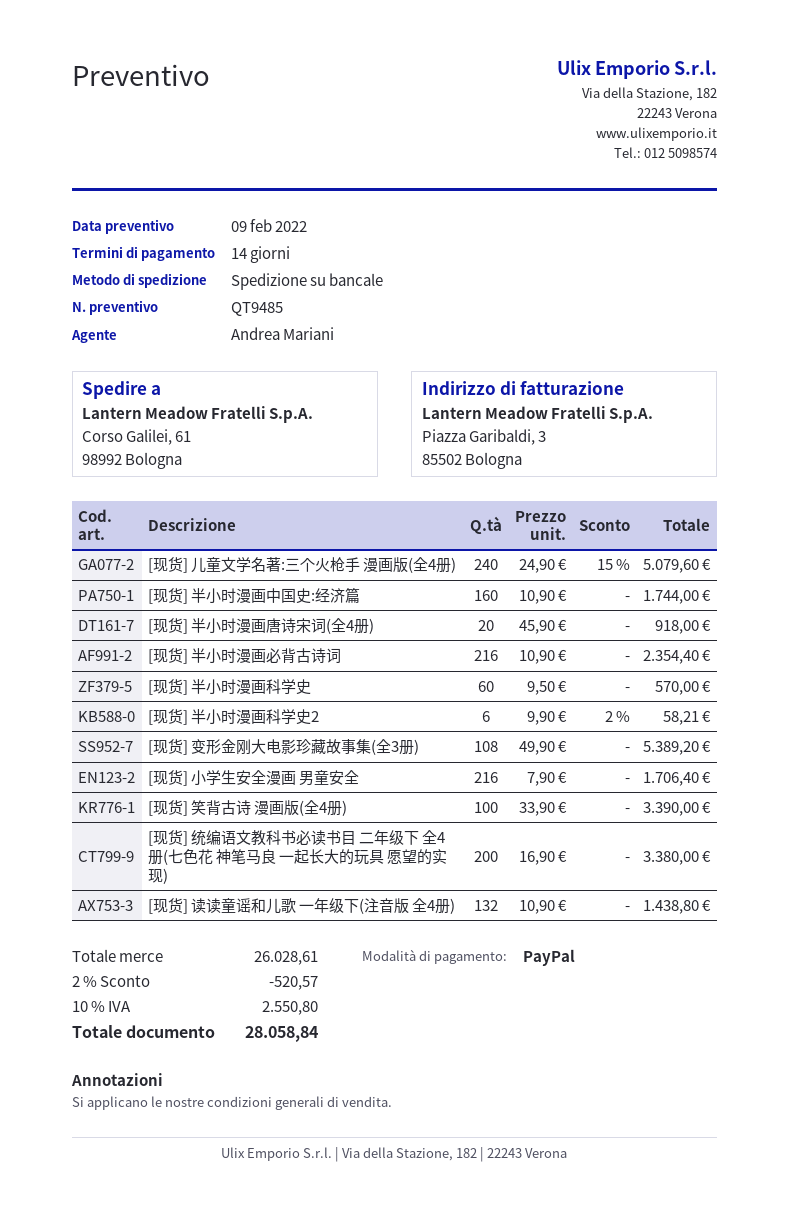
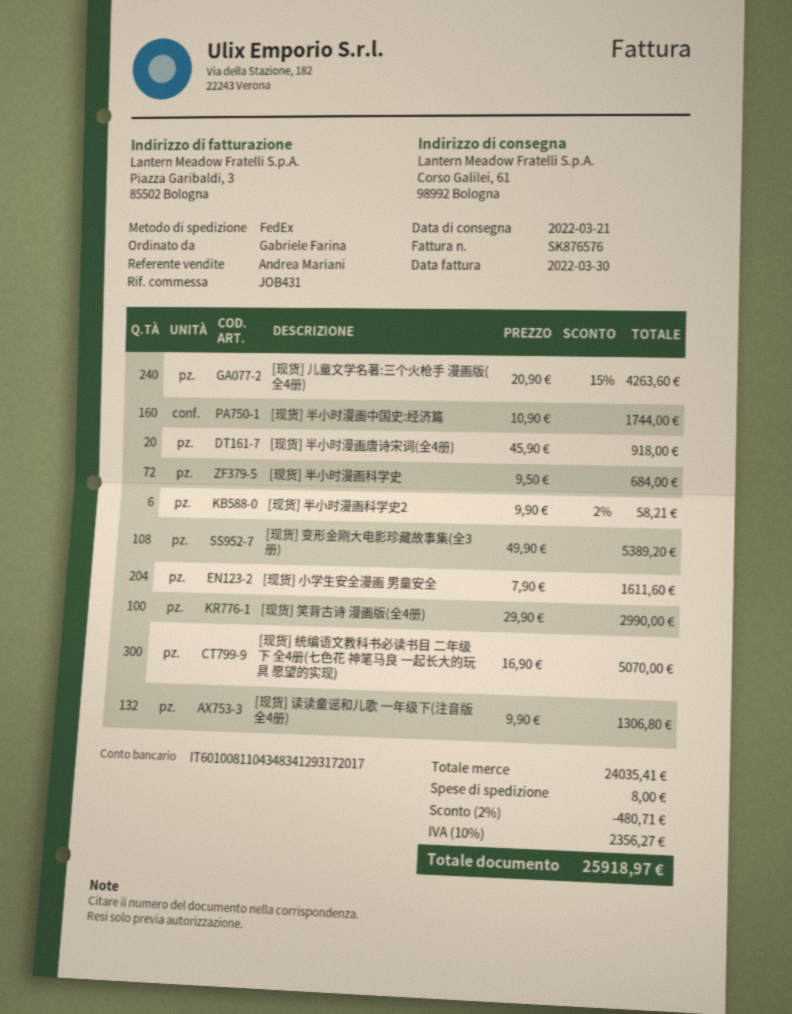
shipping method: pallet freight -> FedEx
[现货] 儿童文学名著:三个火枪手 漫画版(全4册): 240 x 24.90 - 15% = 5079.60 -> 240 x 20.90 - 15% = 4263.60
[现货] 半小时漫画必背古诗词: 216 x 10.90 = 2354.40 -> none
[现货] 半小时漫画科学史: 60 x 9.50 = 570.00 -> 72 x 9.50 = 684.00
[现货] 小学生安全漫画 男童安全: 216 x 7.90 = 1706.40 -> 204 x 7.90 = 1611.60
[现货] 笑背古诗 漫画版(全4册): 100 x 33.90 = 3390.00 -> 100 x 29.90 = 2990.00
[现货] 统编语文教科书必读书目 二年级下 全4册(七色花 神笔马良 一起长大的玩具 愿望的实现): 200 x 16.90 = 3380.00 -> 300 x 16.90 = 5070.00
[现货] 读读童谣和儿歌 一年级下(注音版 全4册): 132 x 10.90 = 1438.80 -> 132 x 9.90 = 1306.80
subtotal: 26028.61 -> 24035.41
discount: 2% = 520.57 -> 2% = 480.71
shipping: none -> 8.00
tax: 10% = 2550.80 -> 10% = 2356.27
total: 28058.84 -> 25918.97

